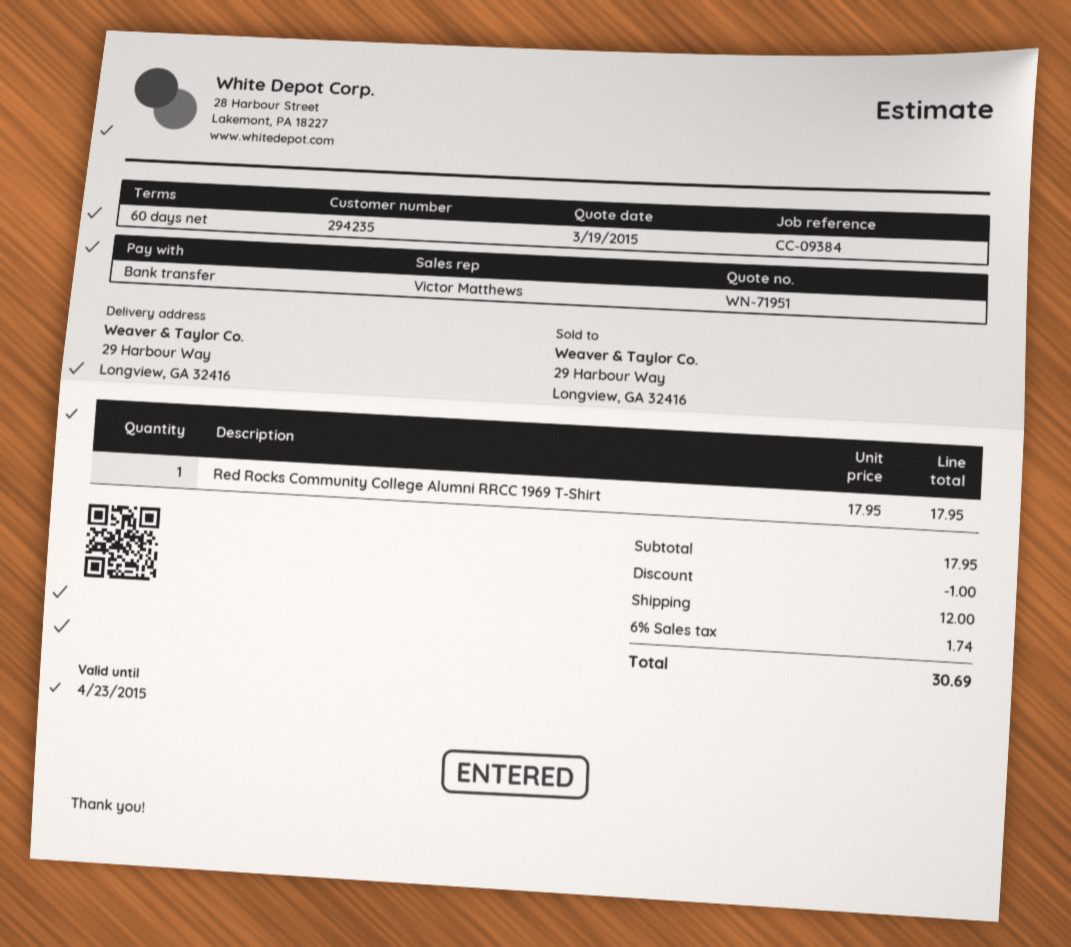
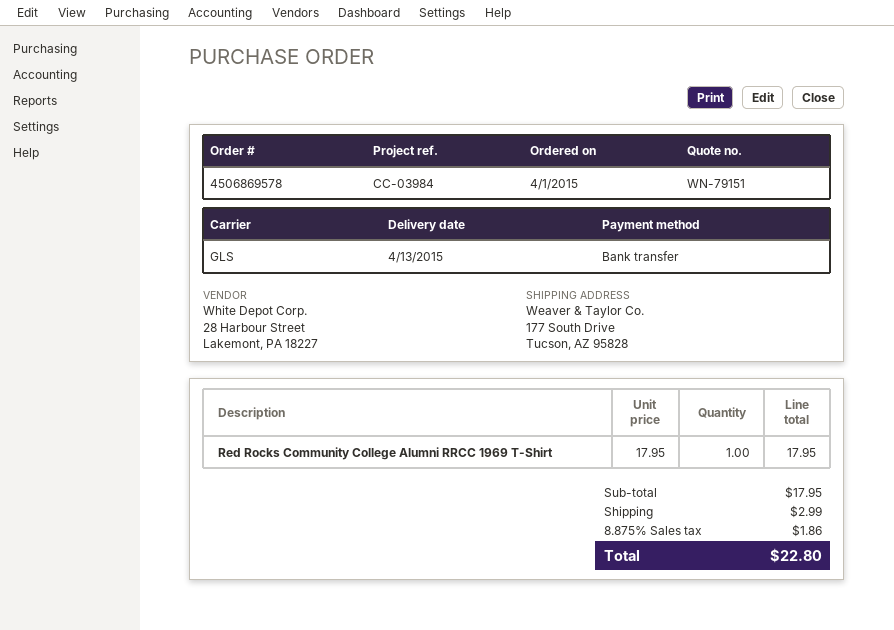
quote number: WN-71951 -> WN-79151
reference: CC-09384 -> CC-03984
ship to: 29 Harbour Way, Longview, GA 32416 -> 177 South Drive, Tucson, AZ 95828
discount: 1.00 -> none
shipping: 12.00 -> 2.99
tax: 6% = 1.74 -> 8.875% = 1.86
total: 30.69 -> 22.80

